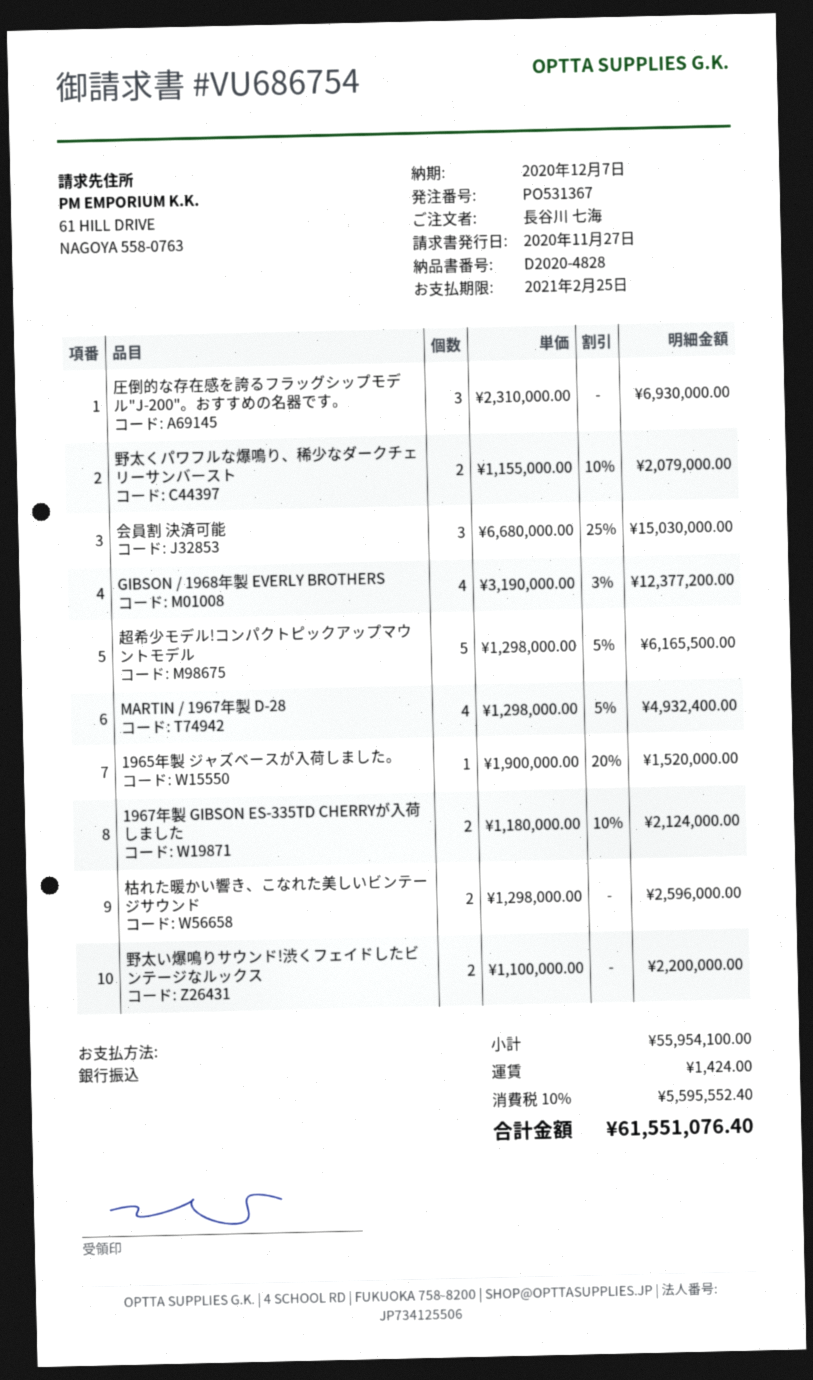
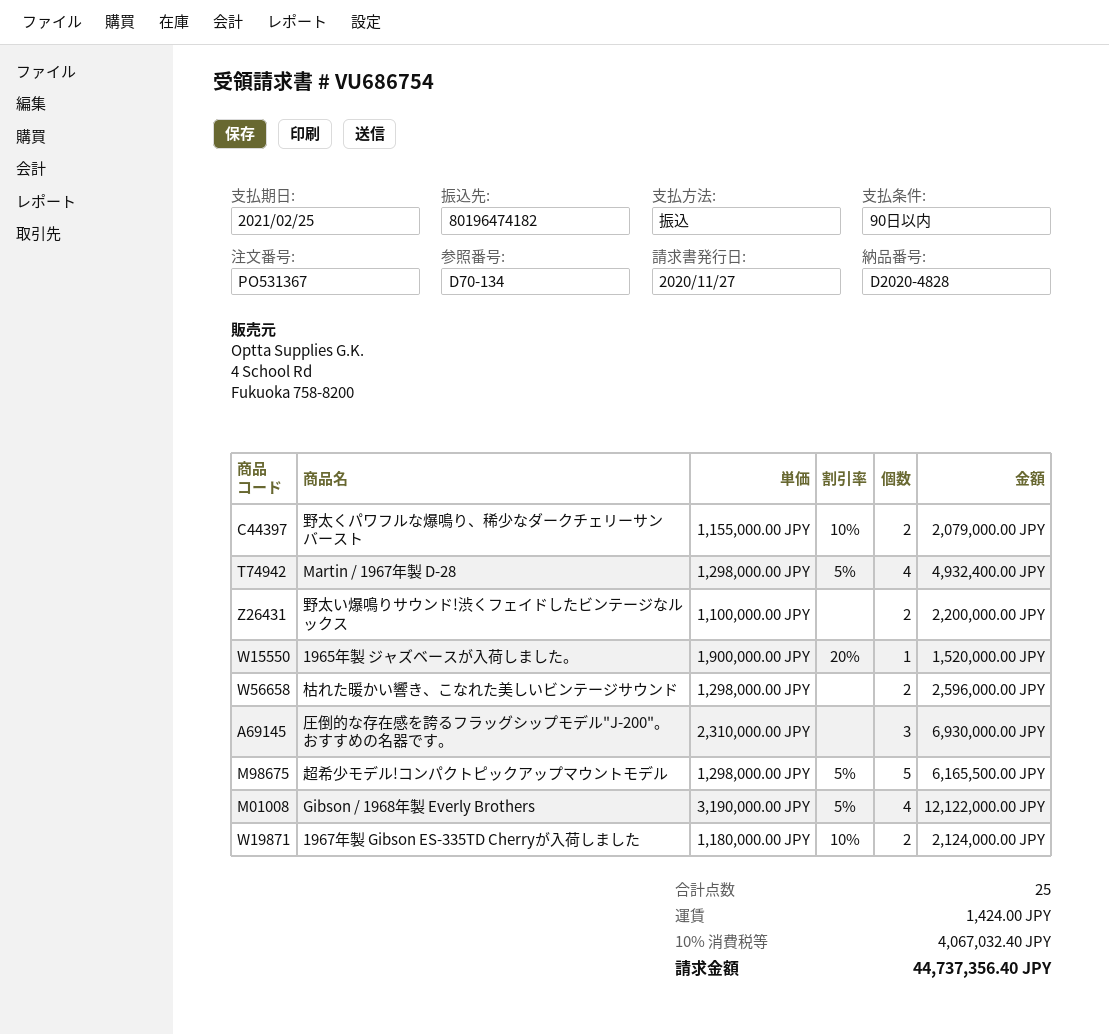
会員割 決済可能: 3 x 6680000.00 - 25% = 15030000.00 -> none
GIBSON / 1968年製 EVERLY BROTHERS: 4 x 3190000.00 - 3% = 12377200.00 -> 4 x 3190000.00 - 5% = 12122000.00
tax: 10% = 5595552.40 -> 10% = 4067032.40
total: 61551076.40 -> 44737356.40

